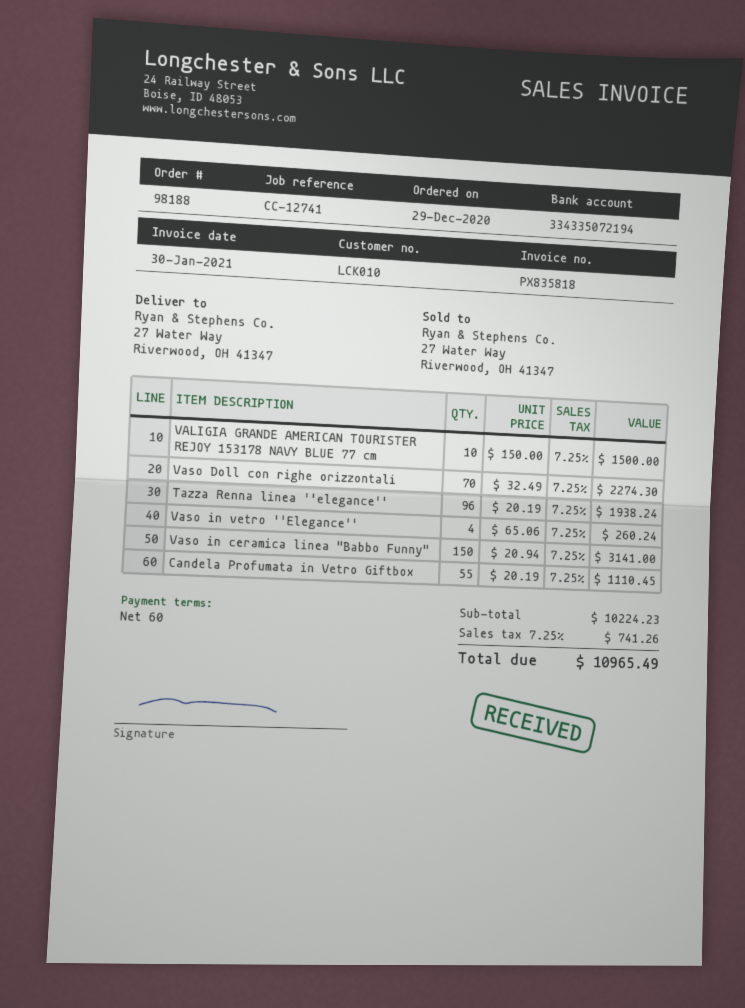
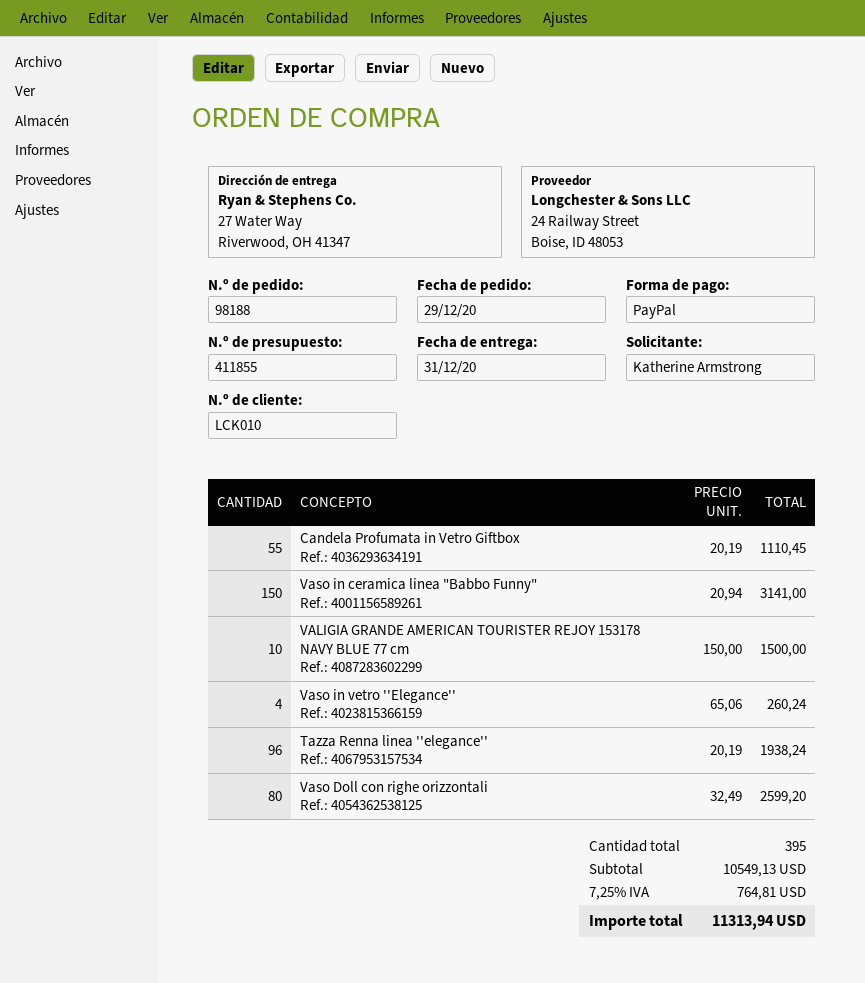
Vaso Doll con righe orizzontali: 70 x 32.49 = 2274.30 -> 80 x 32.49 = 2599.20
subtotal: 10224.23 -> 10549.13
tax: 7.25% = 741.26 -> 7.25% = 764.81
total: 10965.49 -> 11313.94

